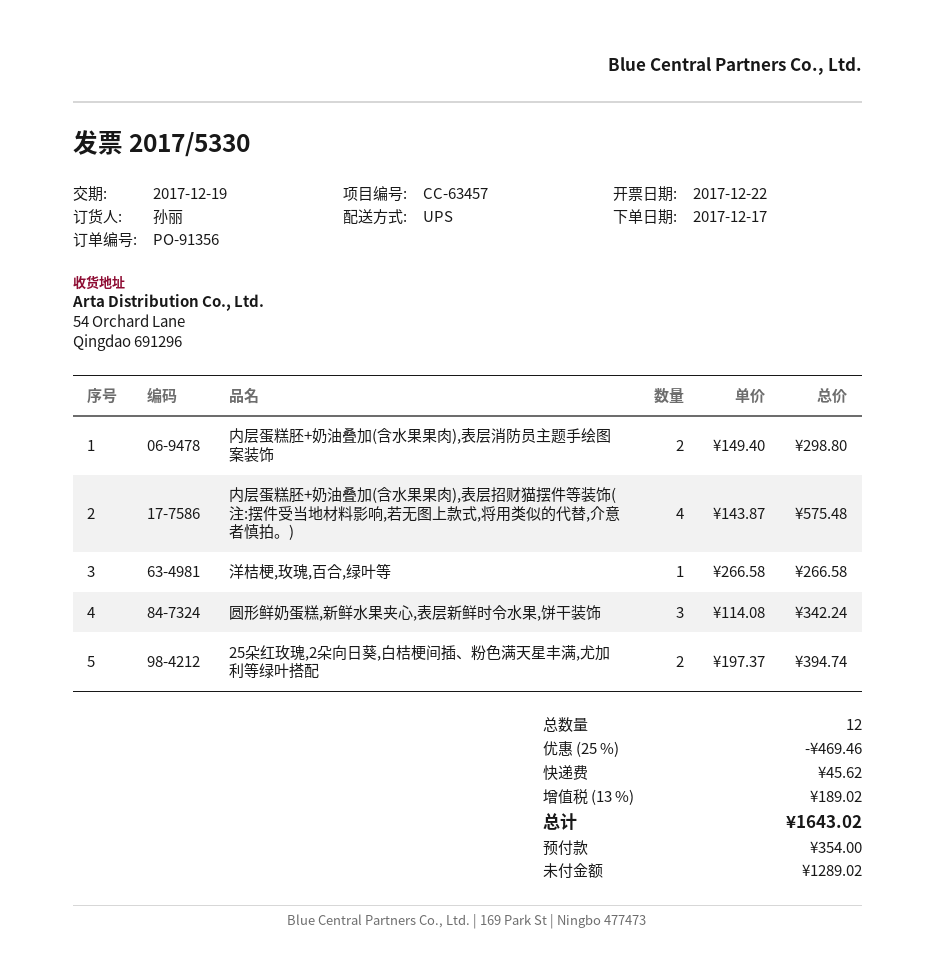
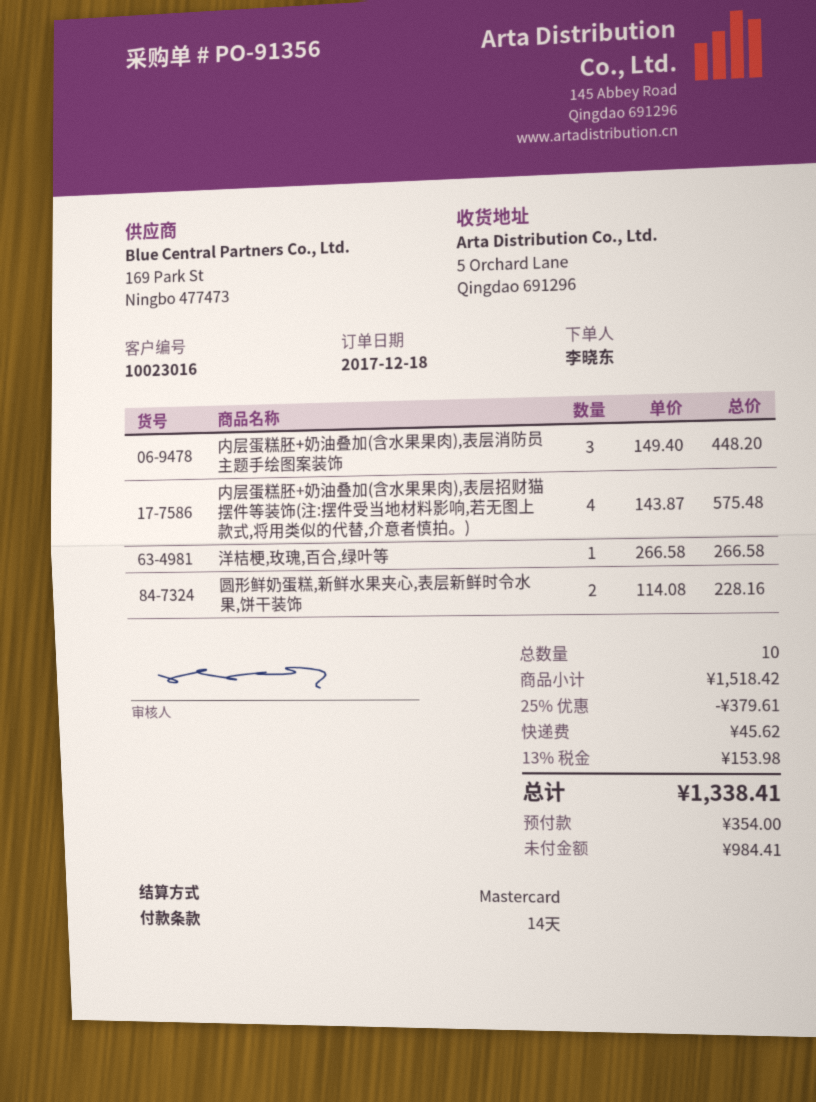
order date: 2017-12-17 -> 2017-12-18
ordered by: 孙丽 -> 李晓东
ship to: 54 Orchard Lane, Qingdao 691296 -> 5 Orchard Lane, Qingdao 691296
内层蛋糕胚+奶油叠加(含水果果肉),表层消防员主题手绘图案装饰: 2 x 149.40 = 298.80 -> 3 x 149.40 = 448.20
圆形鲜奶蛋糕,新鲜水果夹心,表层新鲜时令水果,饼干装饰: 3 x 114.08 = 342.24 -> 2 x 114.08 = 228.16
25朵红玫瑰,2朵向日葵,白桔梗间插、粉色满天星丰满,尤加利等绿叶搭配: 2 x 197.37 = 394.74 -> none
total quantity: 12 -> 10
discount: 25% = 469.46 -> 25% = 379.61
tax: 13% = 189.02 -> 13% = 153.98
total: 1643.02 -> 1338.41
balance: 1289.02 -> 984.41

